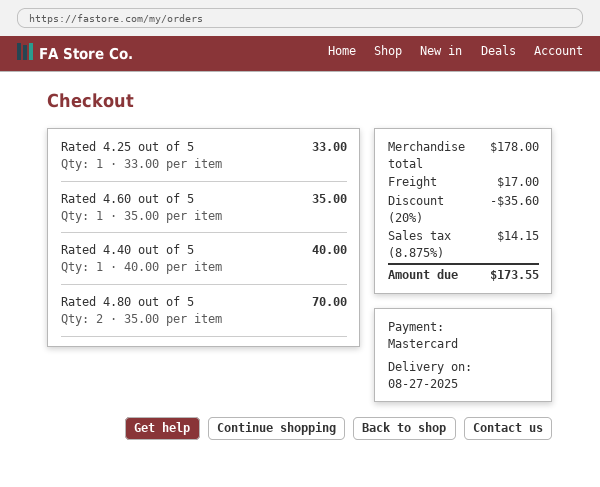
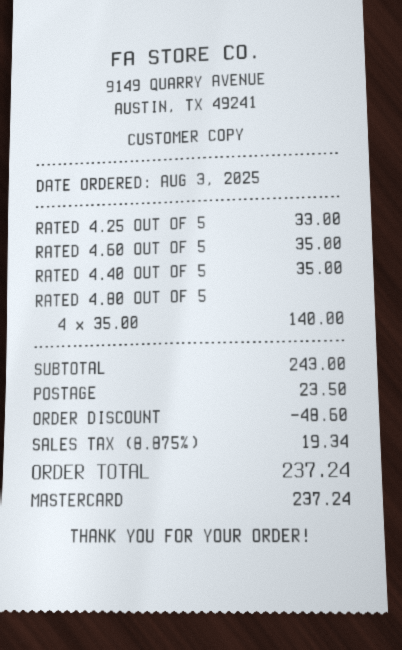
Rated 4.40 out of 5: 1 x 40.00 = 40.00 -> 1 x 35.00 = 35.00
Rated 4.80 out of 5: 2 x 35.00 = 70.00 -> 4 x 35.00 = 140.00
subtotal: 178.00 -> 243.00
discount: 35.60 -> 48.60
shipping: 17.00 -> 23.50
tax: 8.875% = 14.15 -> 8.875% = 19.34
total: 173.55 -> 237.24

